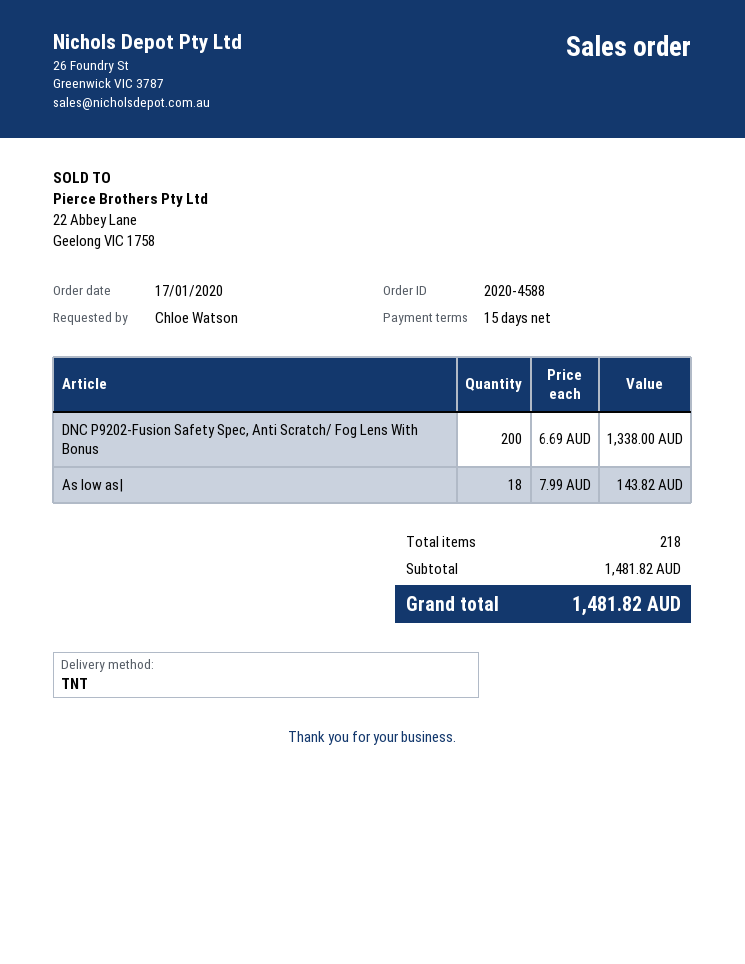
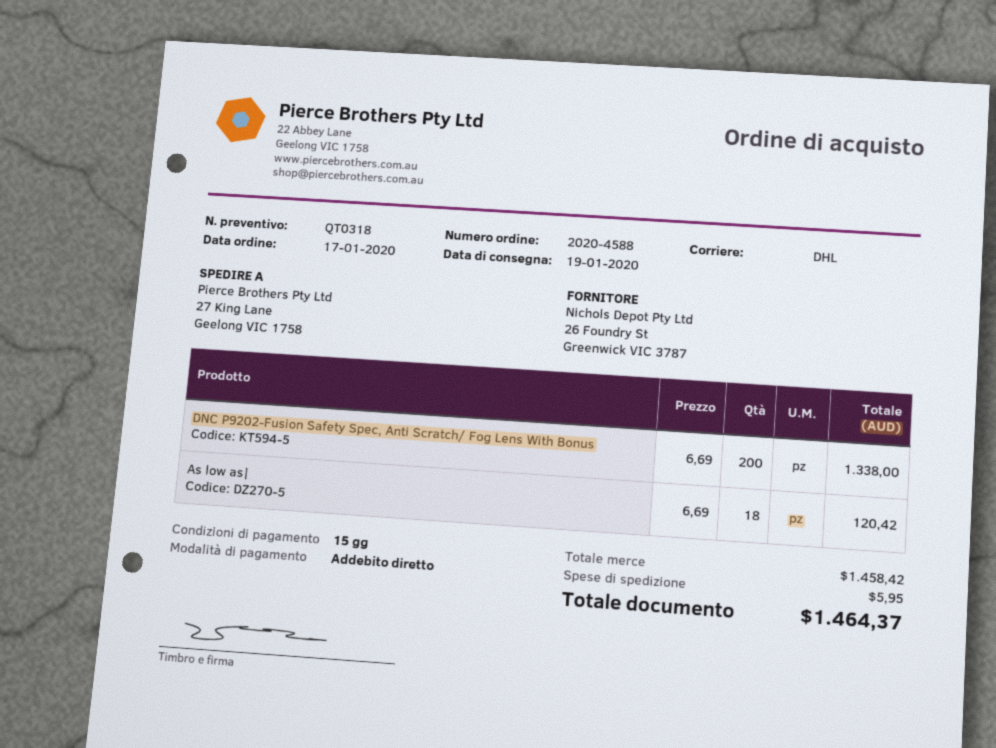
shipping method: TNT -> DHL
As low as|: 18 x 7.99 = 143.82 -> 18 x 6.69 = 120.42
subtotal: 1481.82 -> 1458.42
shipping: none -> 5.95
total: 1481.82 -> 1464.37

